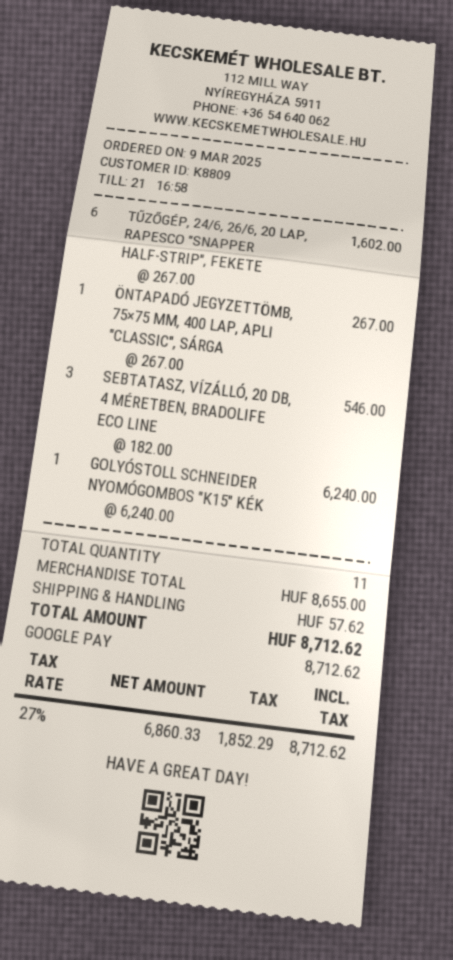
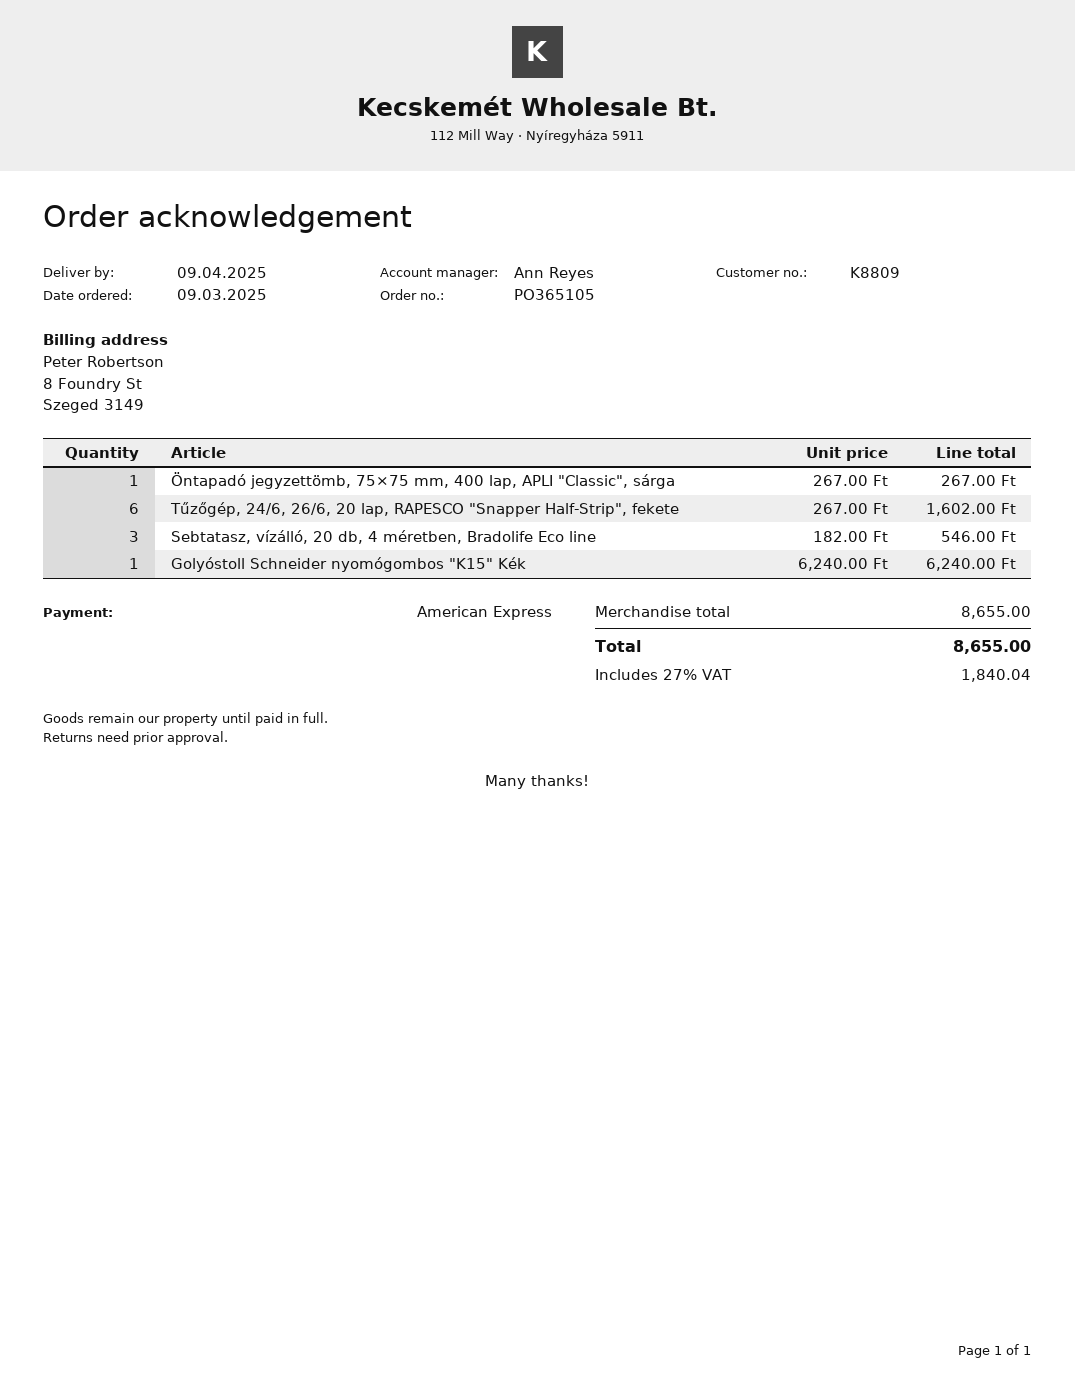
payment method: Google Pay -> American Express
shipping: 57.62 -> none
tax: 27% = 1852.29 -> 27% = 1840.04
total: 8712.62 -> 8655.00

